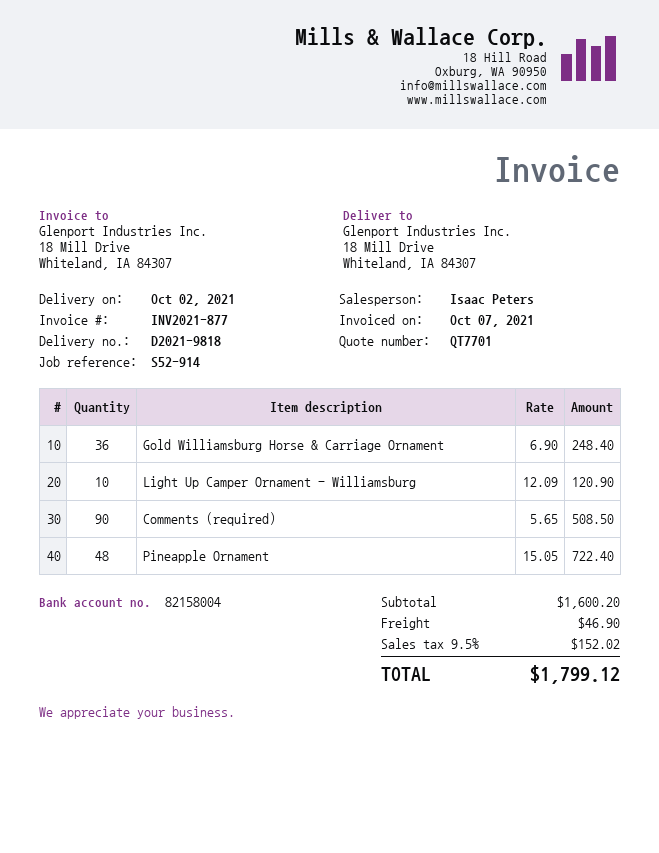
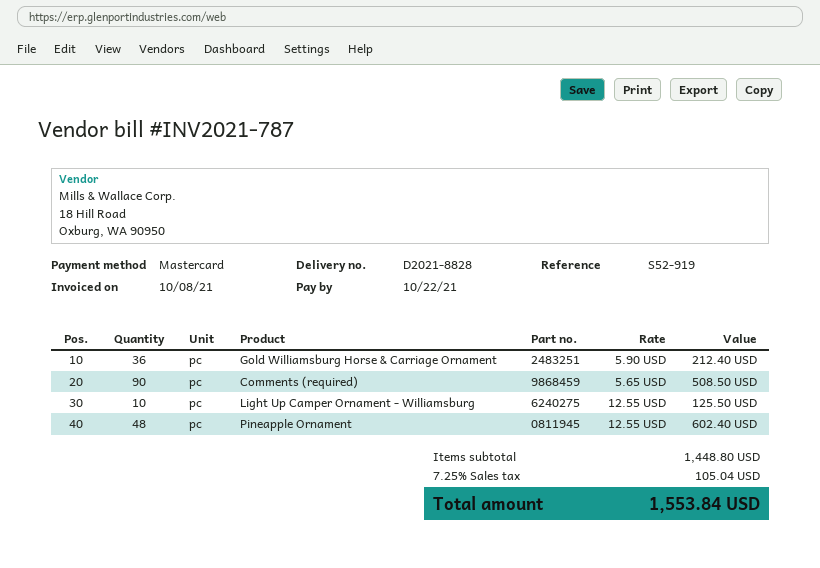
delivery note number: D2021-9818 -> D2021-8828
invoice number: INV2021-877 -> INV2021-787
invoice date: 2021-10-07 -> 2021-10-08
reference: S52-914 -> S52-919
Gold Williamsburg Horse & Carriage Ornament: 36 x 6.90 = 248.40 -> 36 x 5.90 = 212.40
Light Up Camper Ornament - Williamsburg: 10 x 12.09 = 120.90 -> 10 x 12.55 = 125.50
Pineapple Ornament: 48 x 15.05 = 722.40 -> 48 x 12.55 = 602.40
subtotal: 1600.20 -> 1448.80
shipping: 46.90 -> none
tax: 9.5% = 152.02 -> 7.25% = 105.04
total: 1799.12 -> 1553.84

